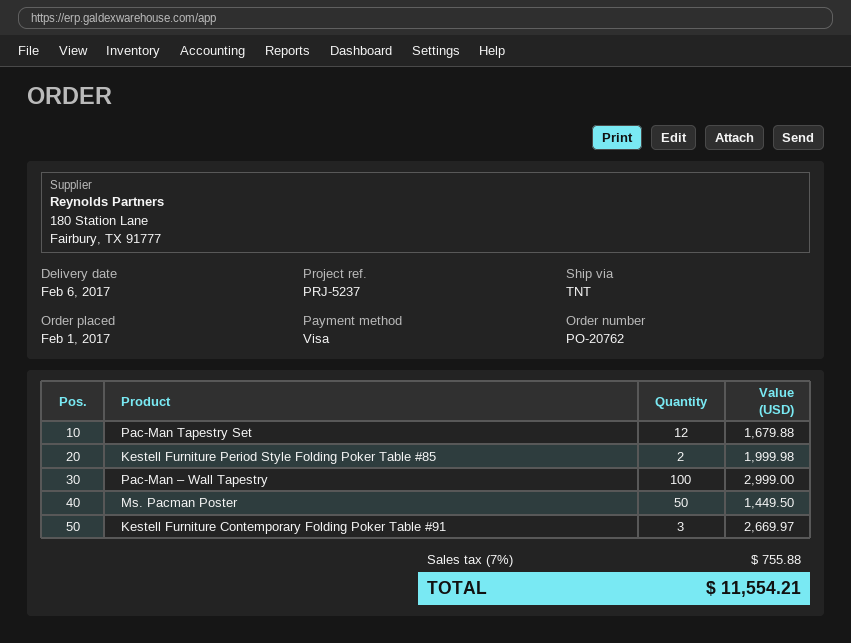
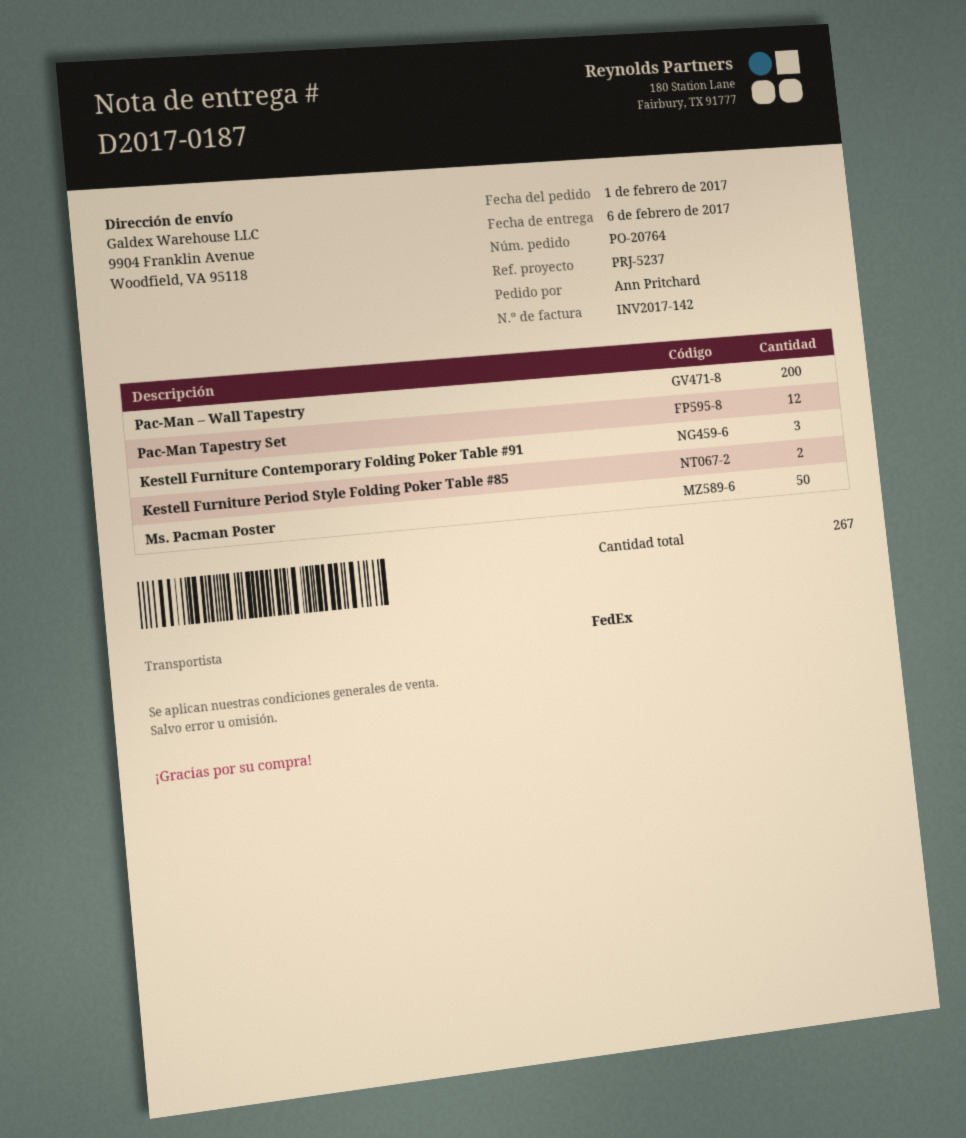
order number: PO-20762 -> PO-20764
shipping method: TNT -> FedEx
Pac-Man – Wall Tapestry: 100 -> 200

